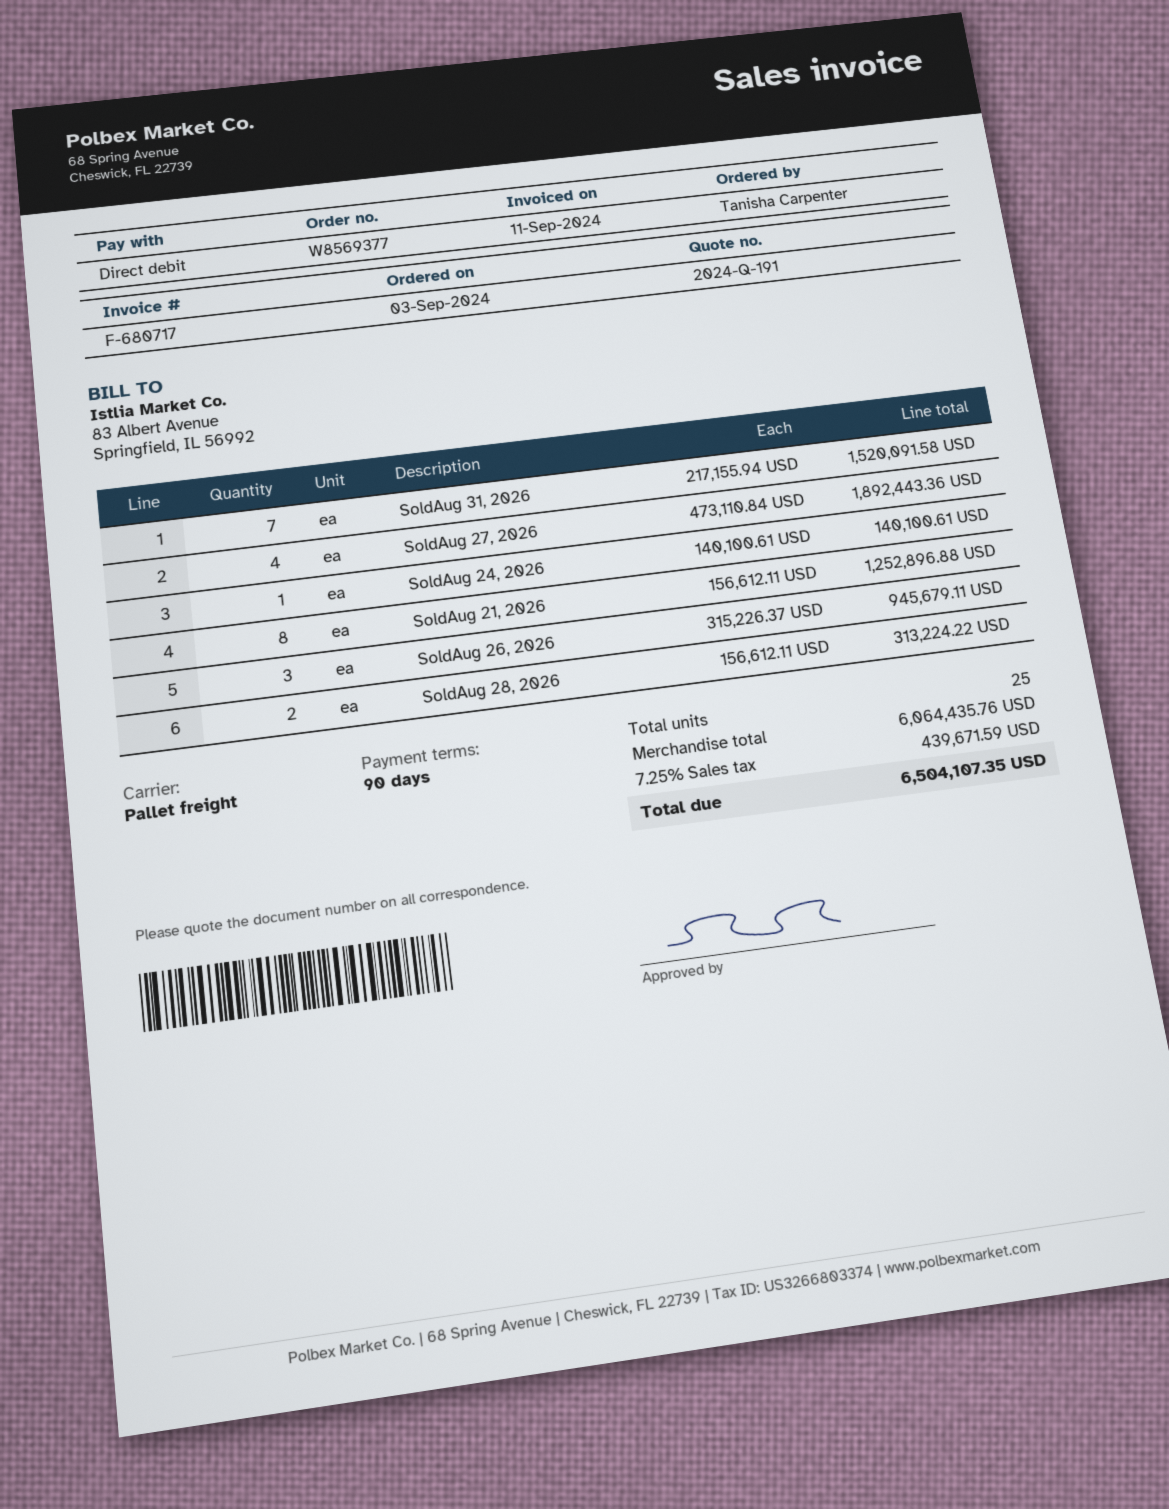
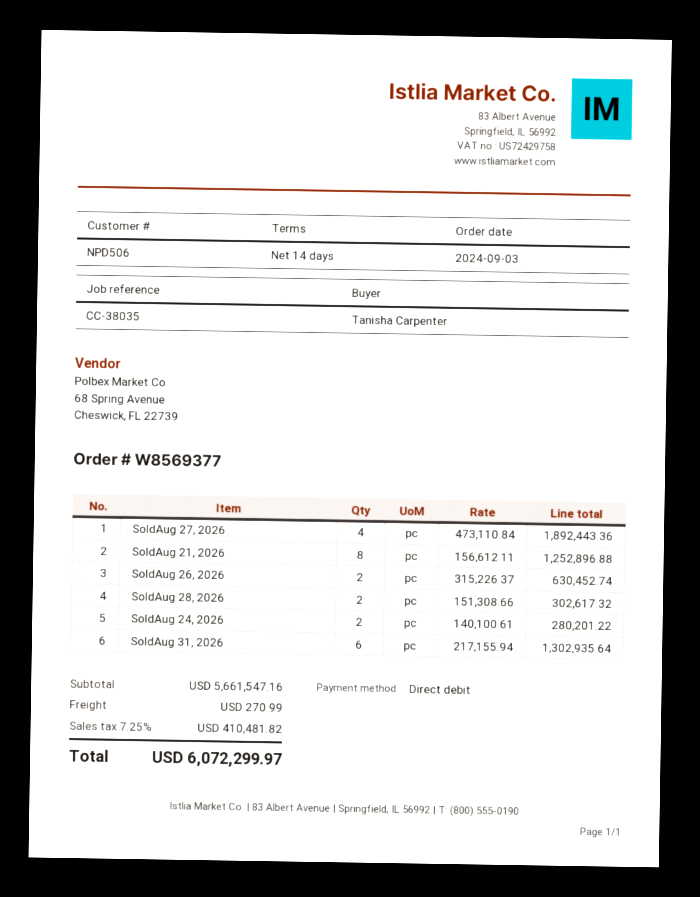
payment terms: 90 days -> 14 days
SoldAug 31, 2026: 7 x 217155.94 = 1520091.58 -> 6 x 217155.94 = 1302935.64
SoldAug 24, 2026: 1 x 140100.61 = 140100.61 -> 2 x 140100.61 = 280201.22
SoldAug 26, 2026: 3 x 315226.37 = 945679.11 -> 2 x 315226.37 = 630452.74
SoldAug 28, 2026: 2 x 156612.11 = 313224.22 -> 2 x 151308.66 = 302617.32
subtotal: 6064435.76 -> 5661547.16
shipping: none -> 270.99
tax: 7.25% = 439671.59 -> 7.25% = 410481.82
total: 6504107.35 -> 6072299.97

